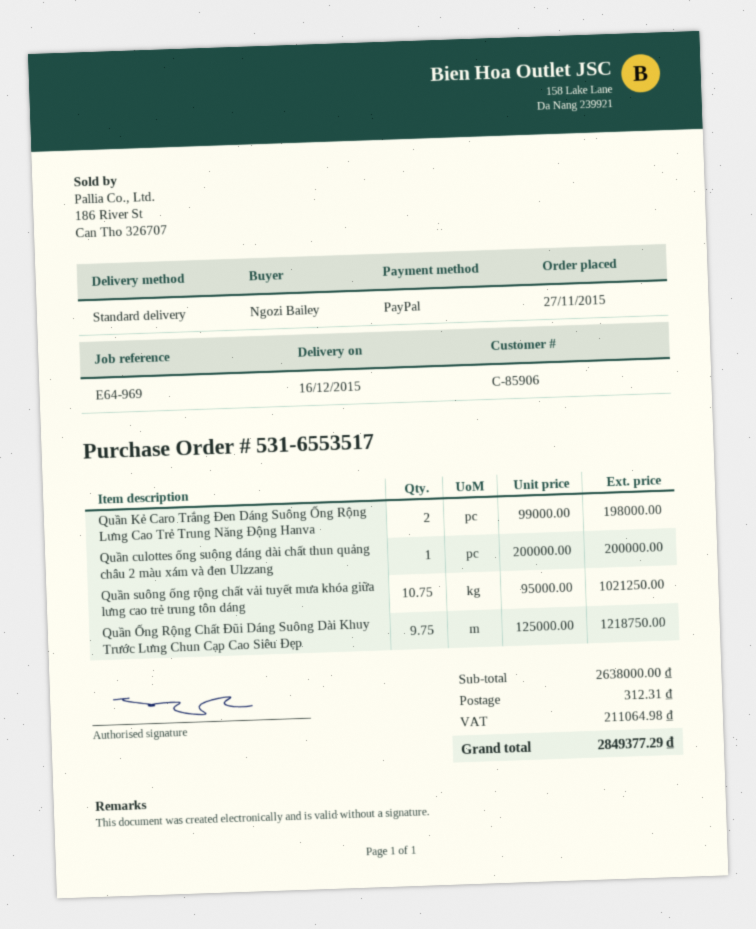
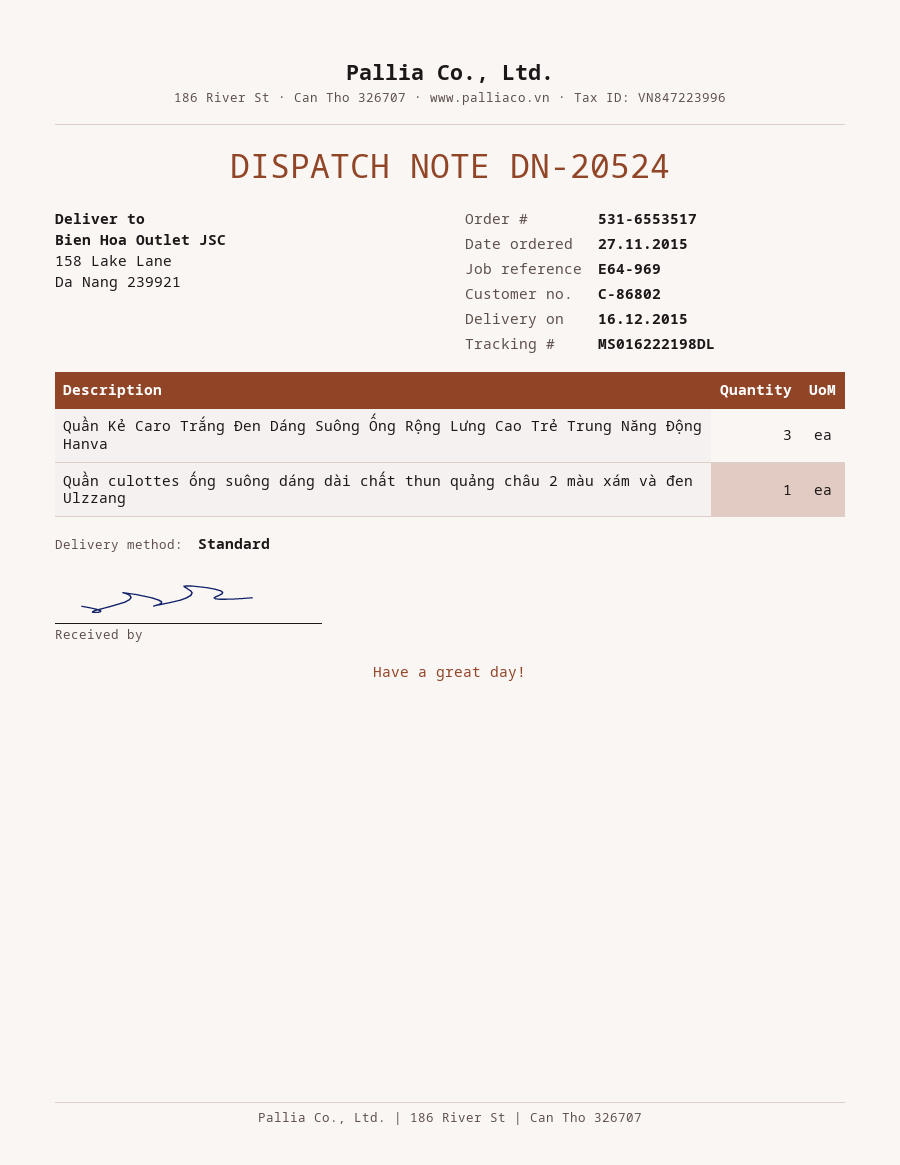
customer number: C-85906 -> C-86802
Quần Kẻ Caro Trắng Đen Dáng Suông Ống Rộng Lưng Cao Trẻ Trung Năng Động Hanva: 2 -> 3
Quần suông ống rộng chất vải tuyết mưa khóa giữa lưng cao trẻ trung tôn dáng: 10.75 -> none
Quần Ống Rộng Chất Đũi Dáng Suông Dài Khuy Trước Lưng Chun Cạp Cao Siêu Đẹp: 9.75 -> none

